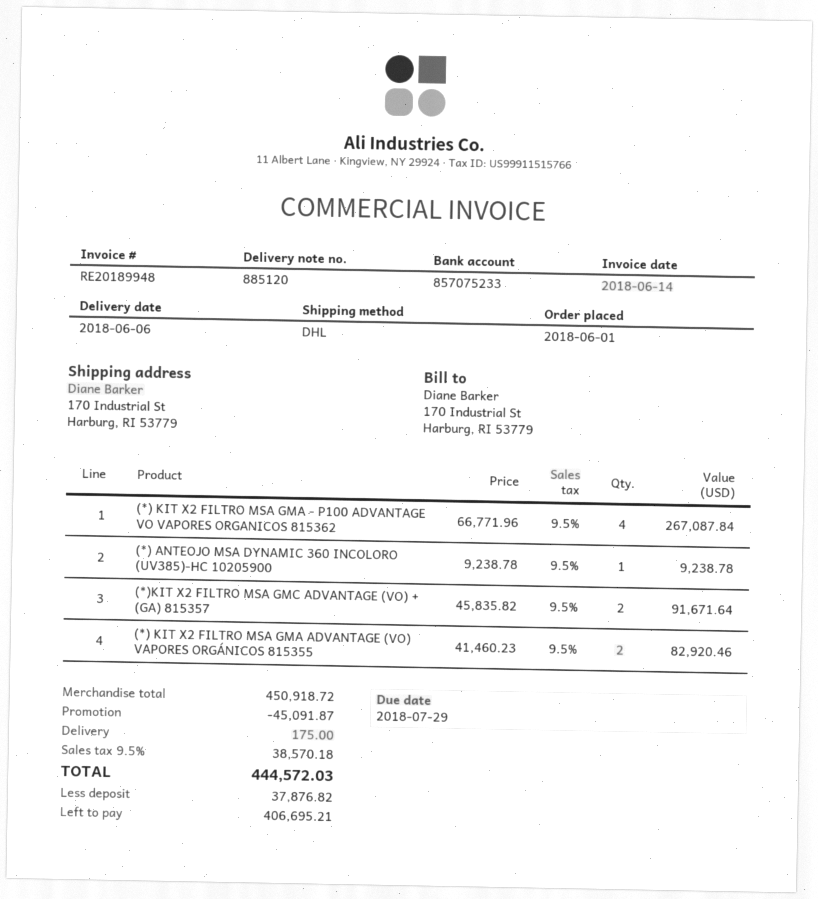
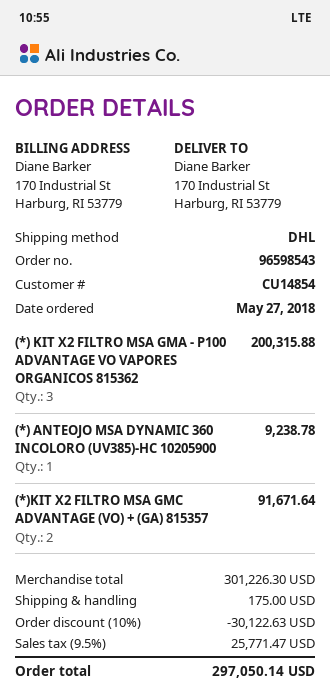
order date: 2018-06-01 -> 2018-05-27
(*) KIT X2 FILTRO MSA GMA - P100 ADVANTAGE VO VAPORES ORGANICOS 815362: 4 for 267087.84 -> 3 for 200315.88
(*) KIT X2 FILTRO MSA GMA ADVANTAGE (VO) VAPORES ORGÁNICOS 815355: 2 for 82920.46 -> none
subtotal: 450918.72 -> 301226.30
discount: 45091.87 -> 30122.63
tax: 9.5% = 38570.18 -> 9.5% = 25771.47
total: 444572.03 -> 297050.14

